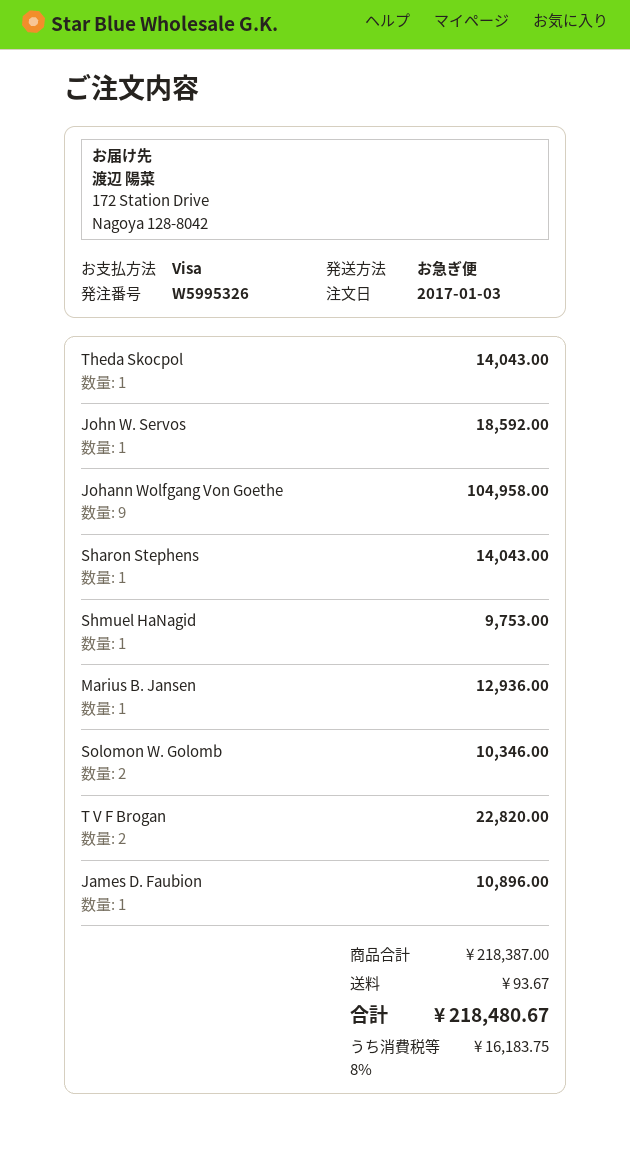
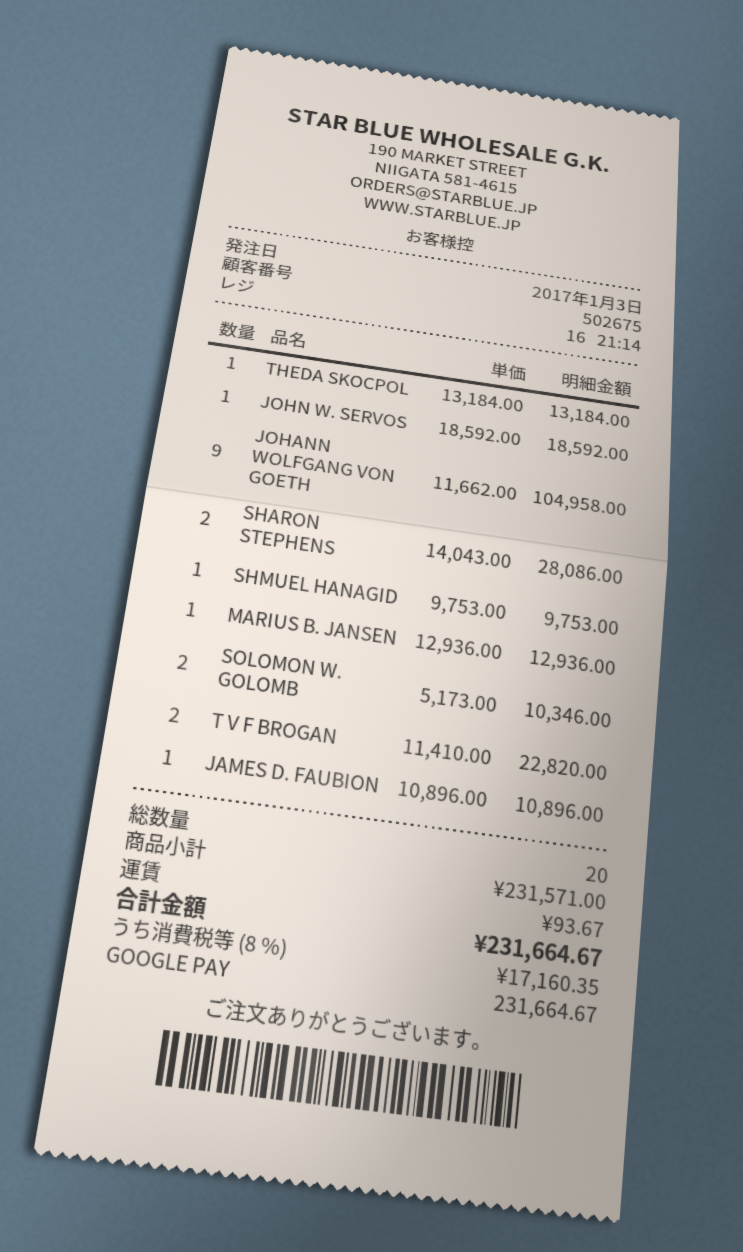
payment method: Visa -> Google Pay
Theda Skocpol: 1 for 14043.00 -> 1 for 13184.00
Sharon Stephens: 1 for 14043.00 -> 2 for 28086.00
subtotal: 218387.00 -> 231571.00
tax: 8% = 16183.75 -> 8% = 17160.35
total: 218480.67 -> 231664.67

